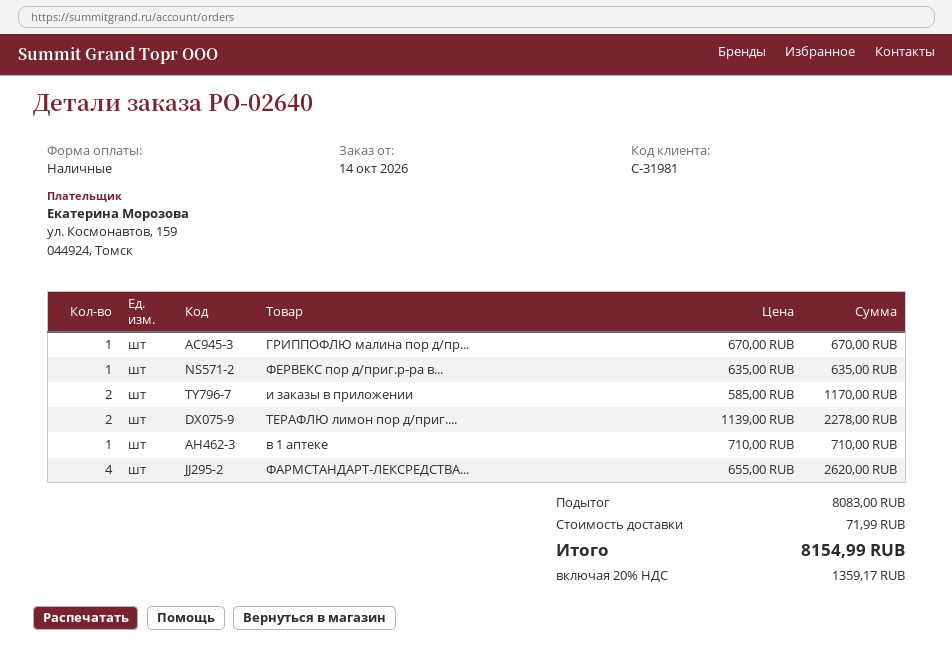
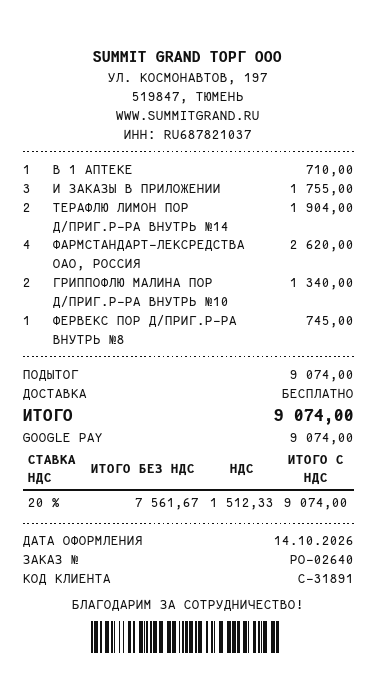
customer number: C-31981 -> C-31891
payment method: cash -> Google Pay
ГРИППОФЛЮ малина пор д/пр...: 1 for 670.00 -> 2 for 1340.00
ФЕРВЕКС пор д/приг.р-ра в...: 1 for 635.00 -> 1 for 745.00
и заказы в приложении: 2 for 1170.00 -> 3 for 1755.00
ТЕРАФЛЮ лимон пор д/приг....: 2 for 2278.00 -> 2 for 1904.00
subtotal: 8083.00 -> 9074.00
shipping: 71.99 -> 0.00
tax: 20% = 1359.17 -> 20% = 1512.33
total: 8154.99 -> 9074.00

